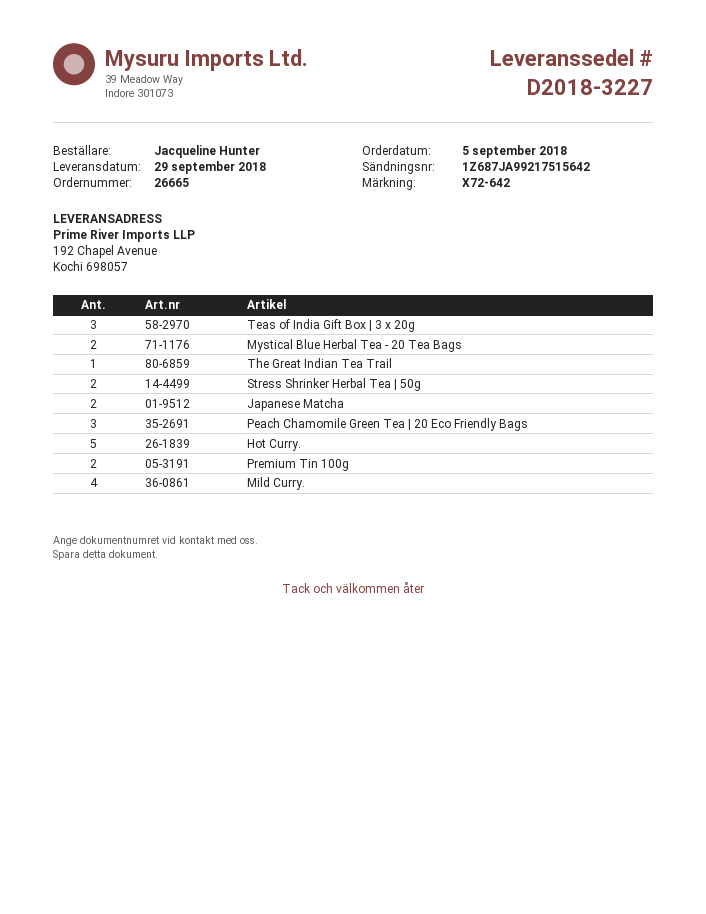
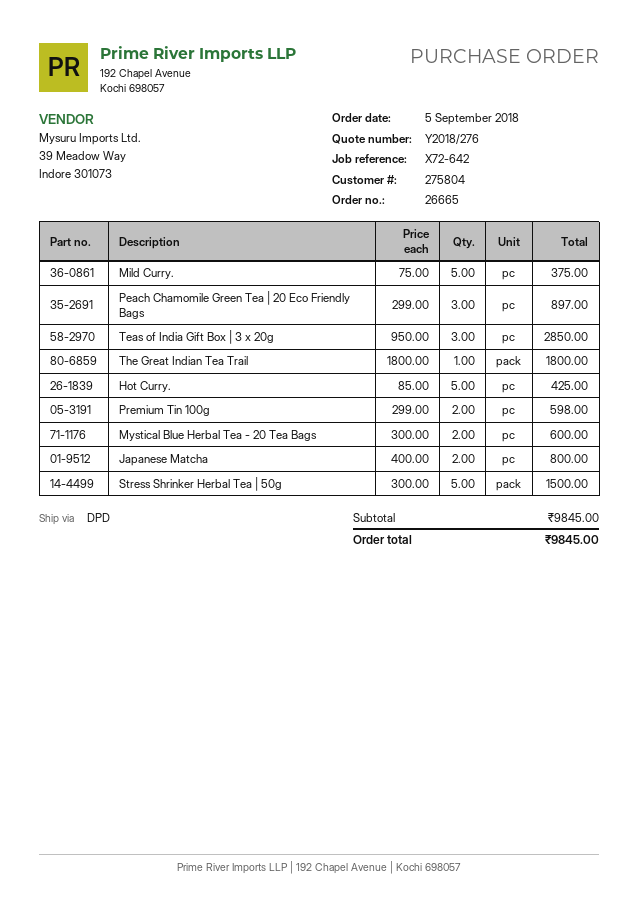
Stress Shrinker Herbal Tea | 50g: 2 -> 5
Mild Curry.: 4 -> 5

